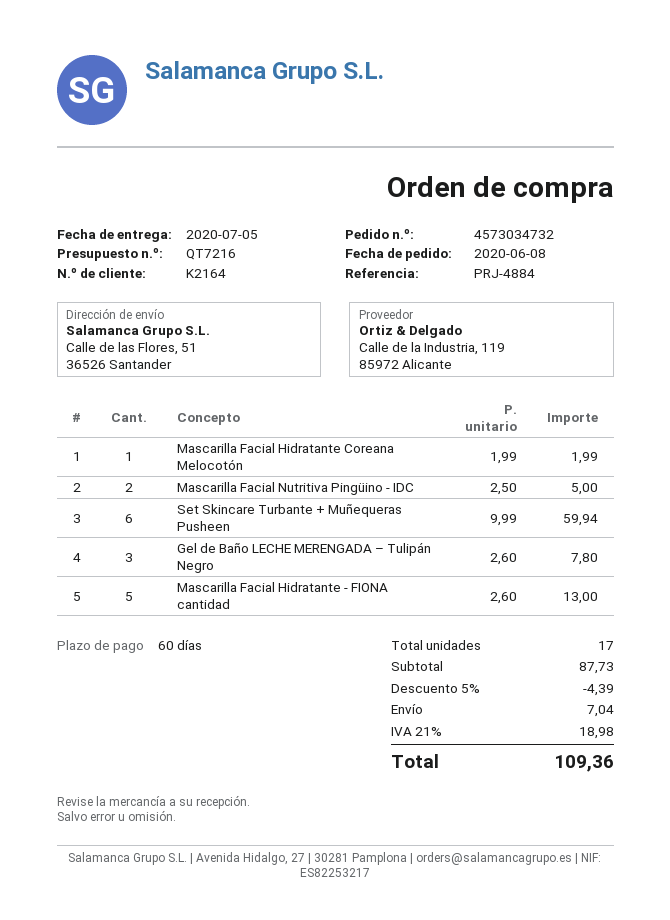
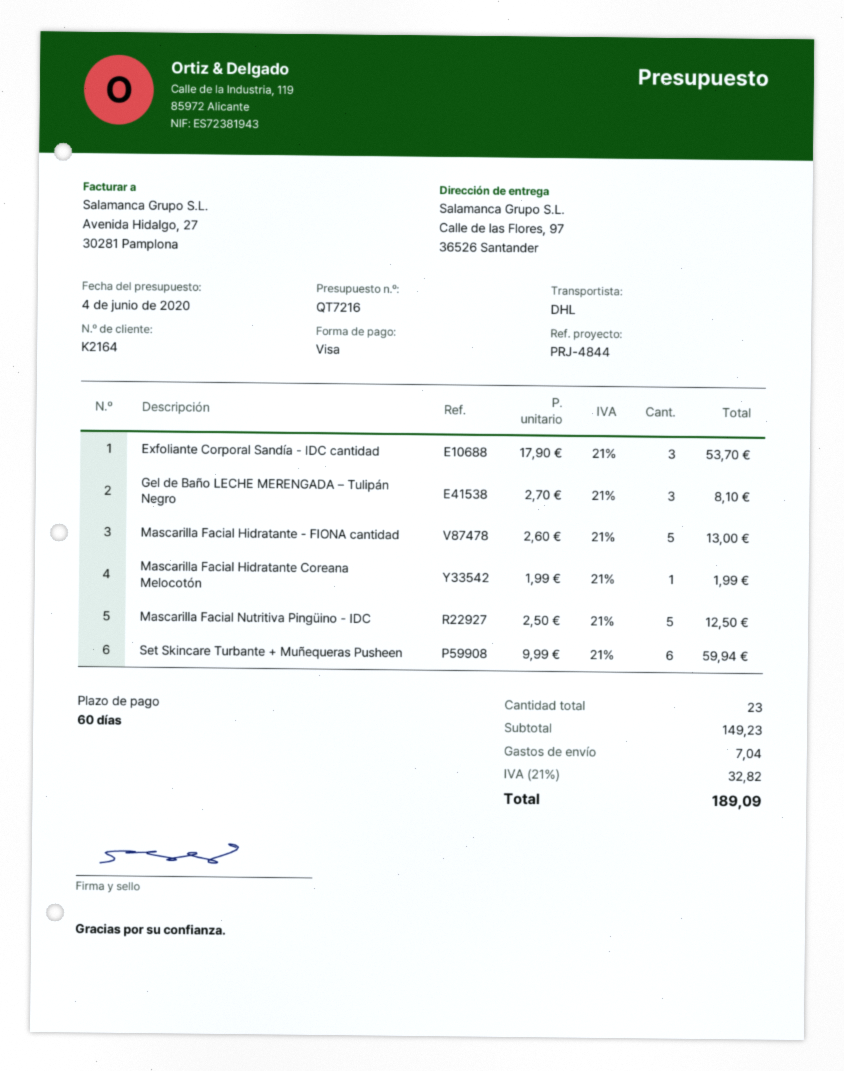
reference: PRJ-4884 -> PRJ-4844
ship to: Calle de las Flores, 51, 36526 Santander -> Calle de las Flores, 97, 36526 Santander
Mascarilla Facial Nutritiva Pingüino - IDC: 2 x 2.50 = 5.00 -> 5 x 2.50 = 12.50
Gel de Baño LECHE MERENGADA – Tulipán Negro: 3 x 2.60 = 7.80 -> 3 x 2.70 = 8.10
Exfoliante Corporal Sandía - IDC cantidad: none -> 3 x 17.90 = 53.70
total quantity: 17 -> 23
subtotal: 87.73 -> 149.23
discount: 5% = 4.39 -> none
tax: 21% = 18.98 -> 21% = 32.82
total: 109.36 -> 189.09

